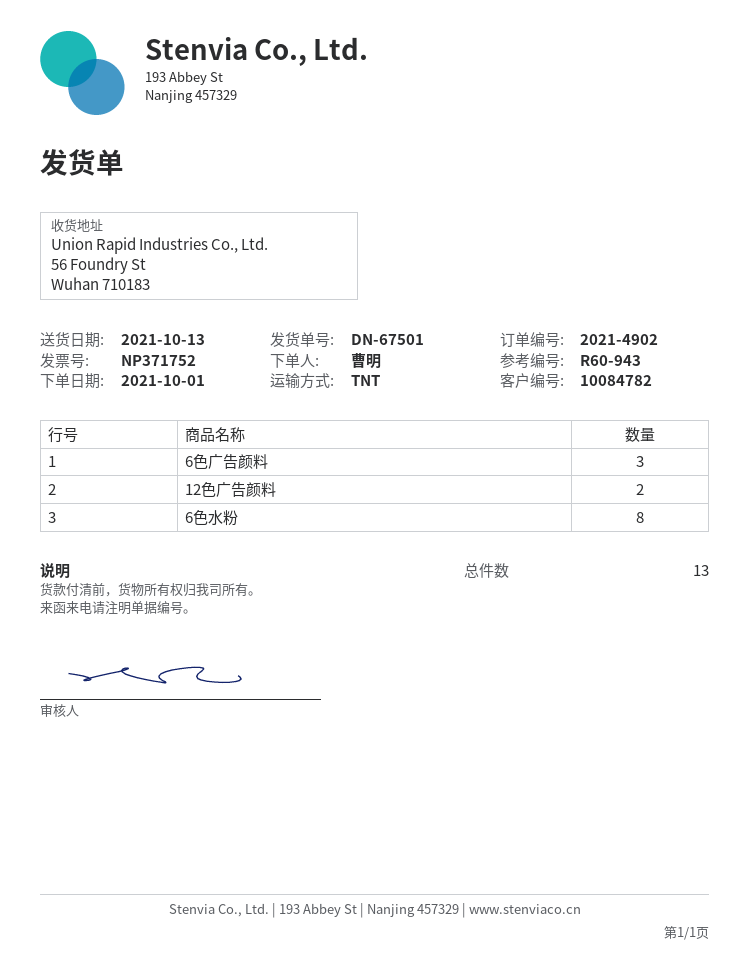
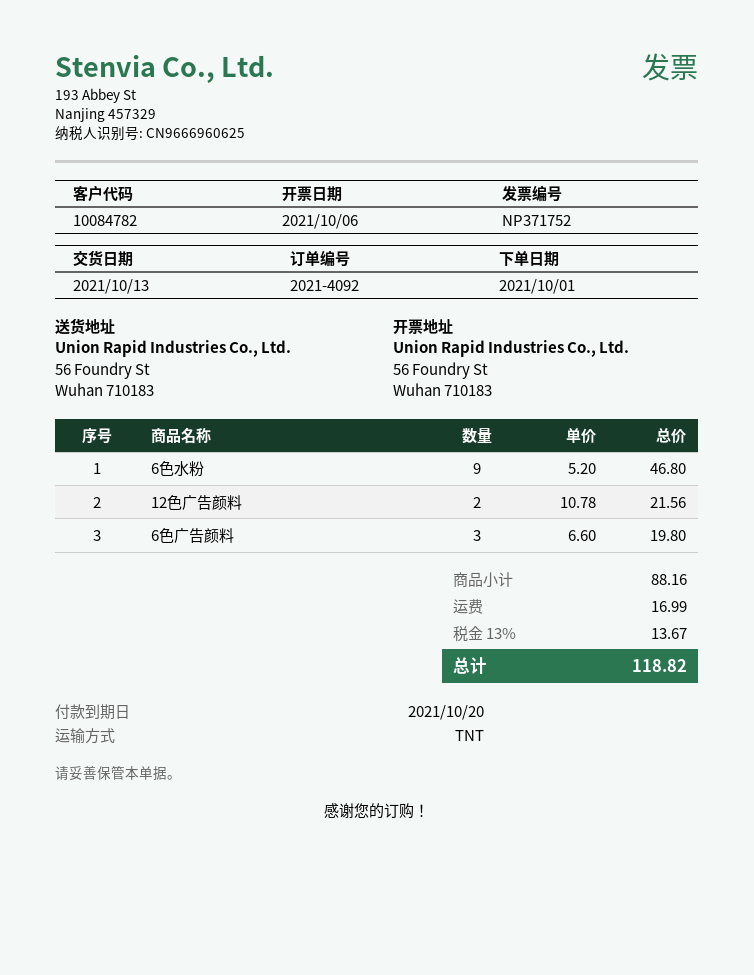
order number: 2021-4902 -> 2021-4092
6色水粉: 8 -> 9

